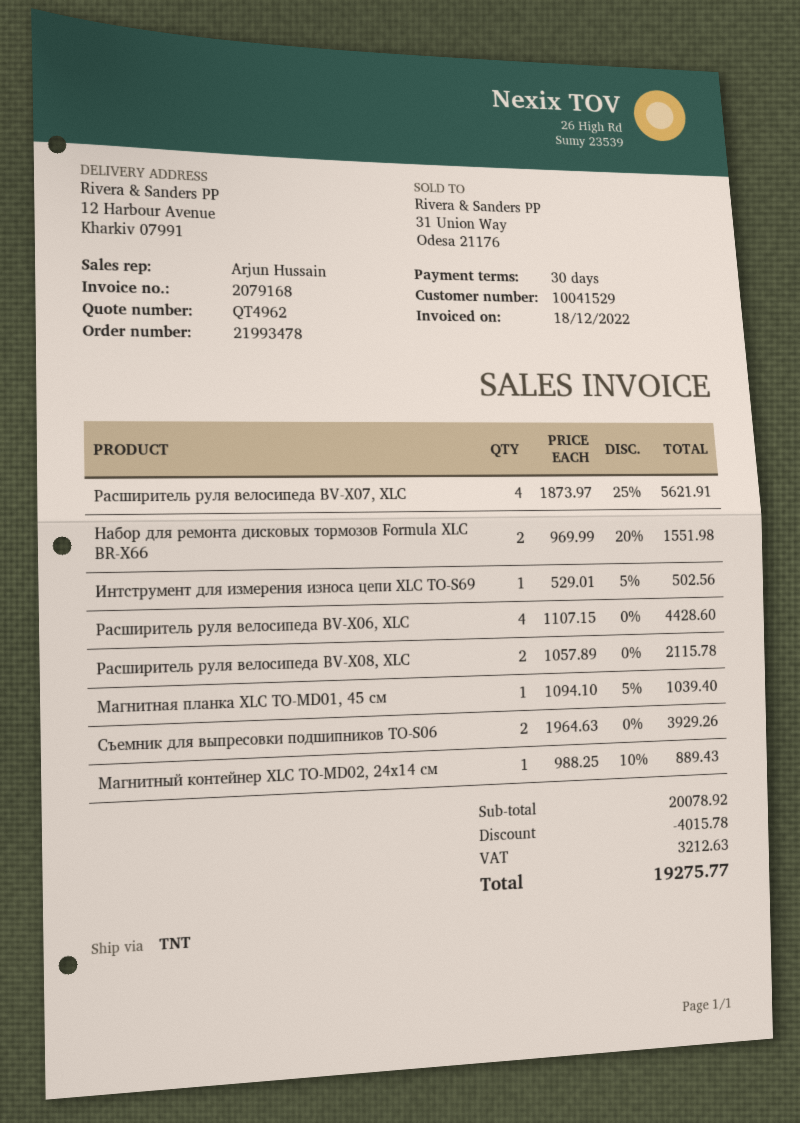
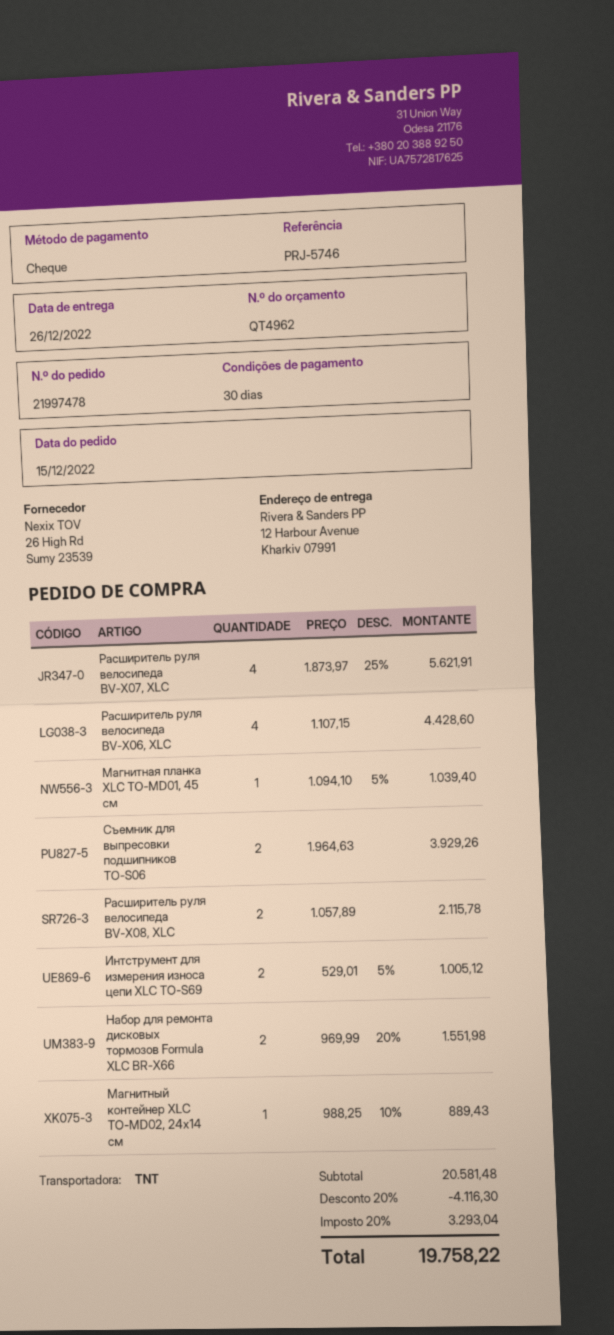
order number: 21993478 -> 21997478
Интструмент для измерения износа цепи XLC TO-S69: 1 x 529.01 - 5% = 502.56 -> 2 x 529.01 - 5% = 1005.12
subtotal: 20078.92 -> 20581.48
discount: 4015.78 -> 4116.30
tax: 3212.63 -> 3293.04
total: 19275.77 -> 19758.22

